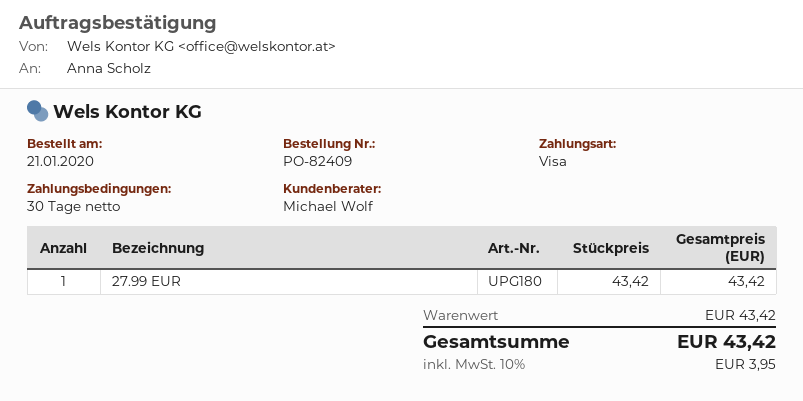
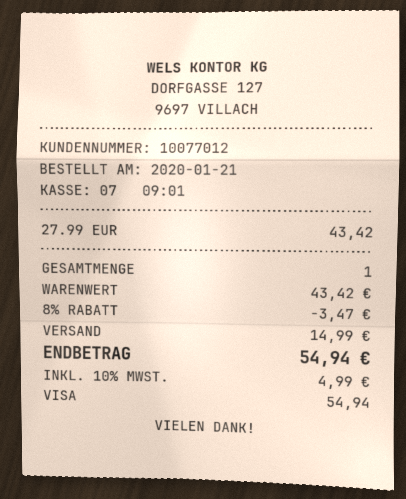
discount: none -> 8% = 3.47
shipping: none -> 14.99
tax: 10% = 3.95 -> 10% = 4.99
total: 43.42 -> 54.94

